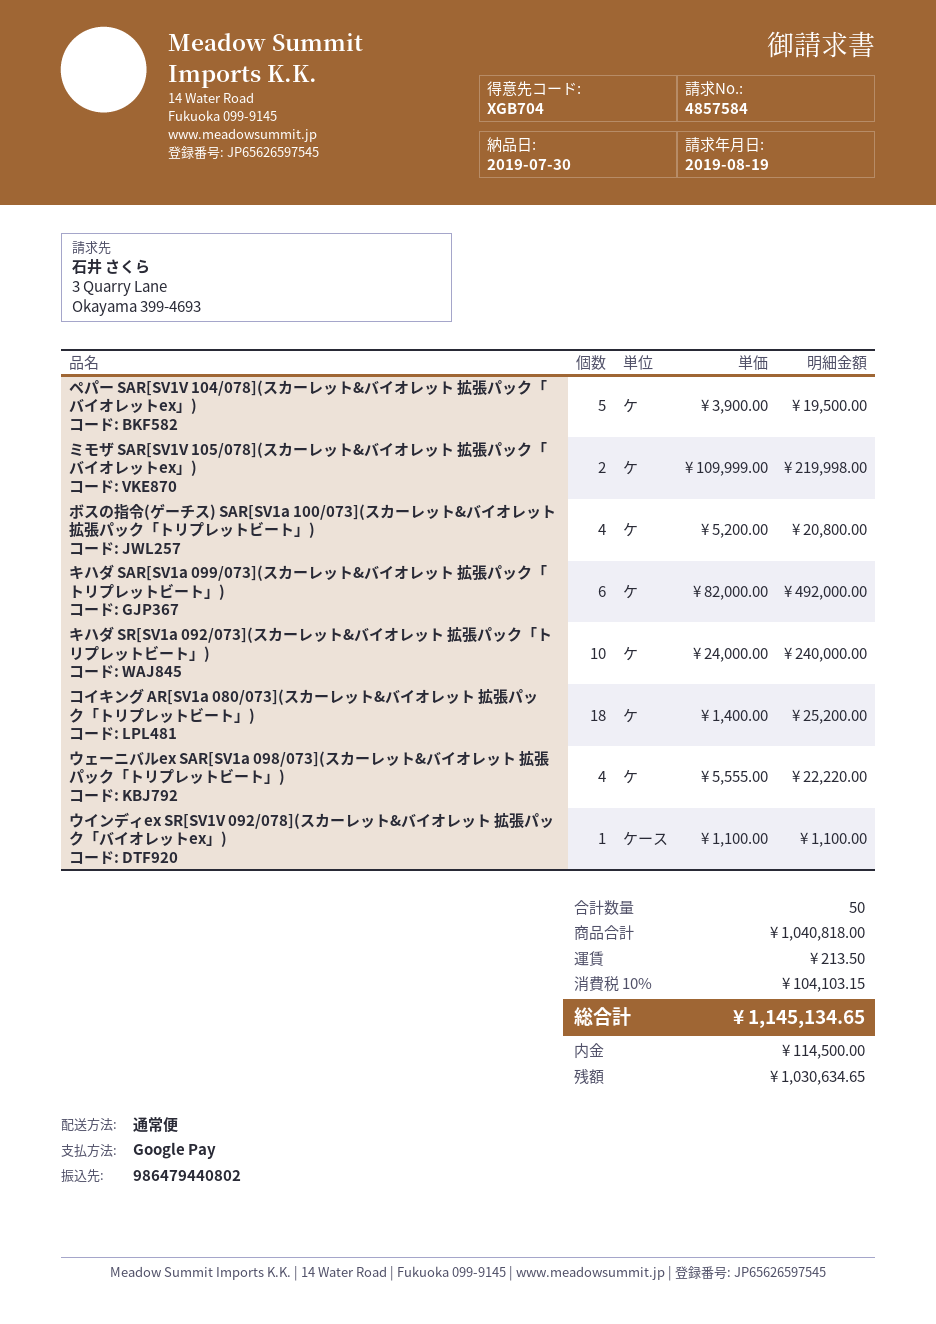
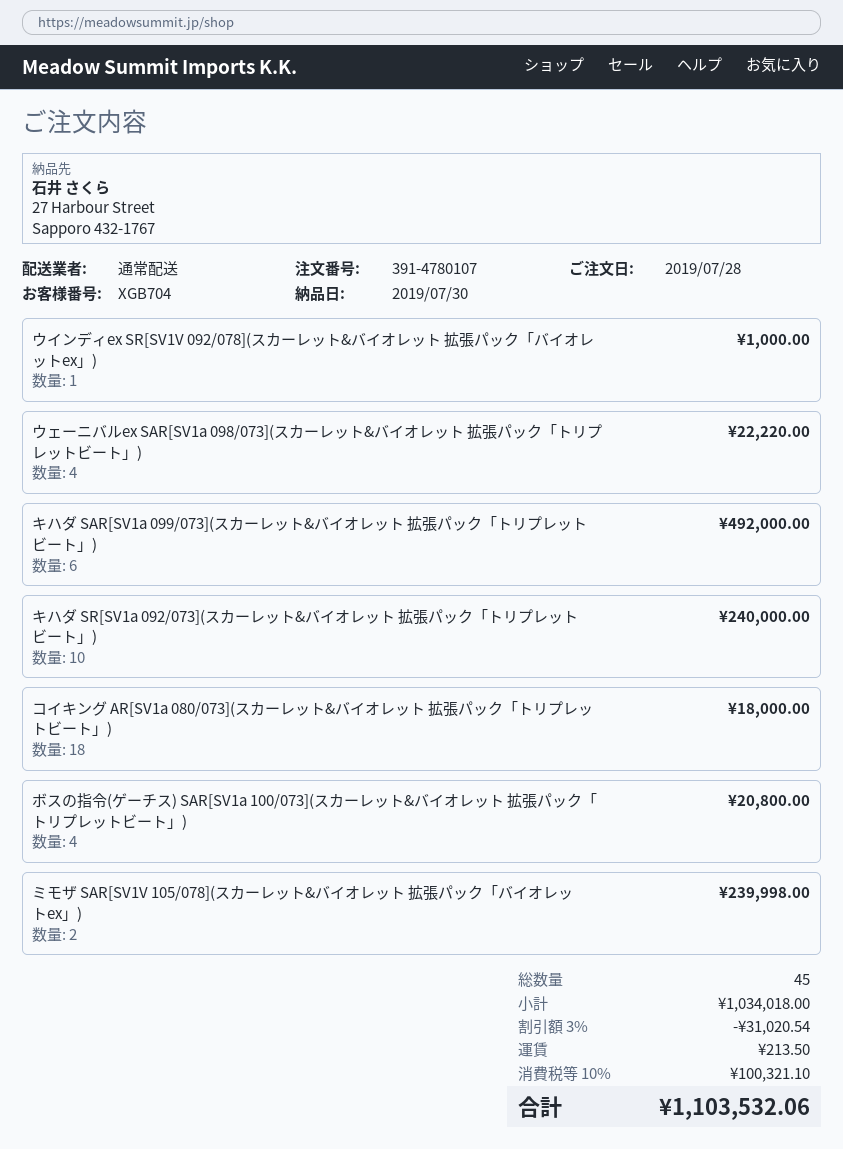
ペパー SAR[SV1V 104/078](スカーレット&バイオレット 拡張パック「バイオレットex」): 5 for 19500.00 -> none
ミモザ SAR[SV1V 105/078](スカーレット&バイオレット 拡張パック「バイオレットex」): 2 for 219998.00 -> 2 for 239998.00
コイキング AR[SV1a 080/073](スカーレット&バイオレット 拡張パック「トリプレットビート」): 18 for 25200.00 -> 18 for 18000.00
ウインディex SR[SV1V 092/078](スカーレット&バイオレット 拡張パック「バイオレットex」): 1 for 1100.00 -> 1 for 1000.00
total quantity: 50 -> 45
subtotal: 1040818.00 -> 1034018.00
discount: none -> 3% = 31020.54
tax: 10% = 104103.15 -> 10% = 100321.10
total: 1145134.65 -> 1103532.06

